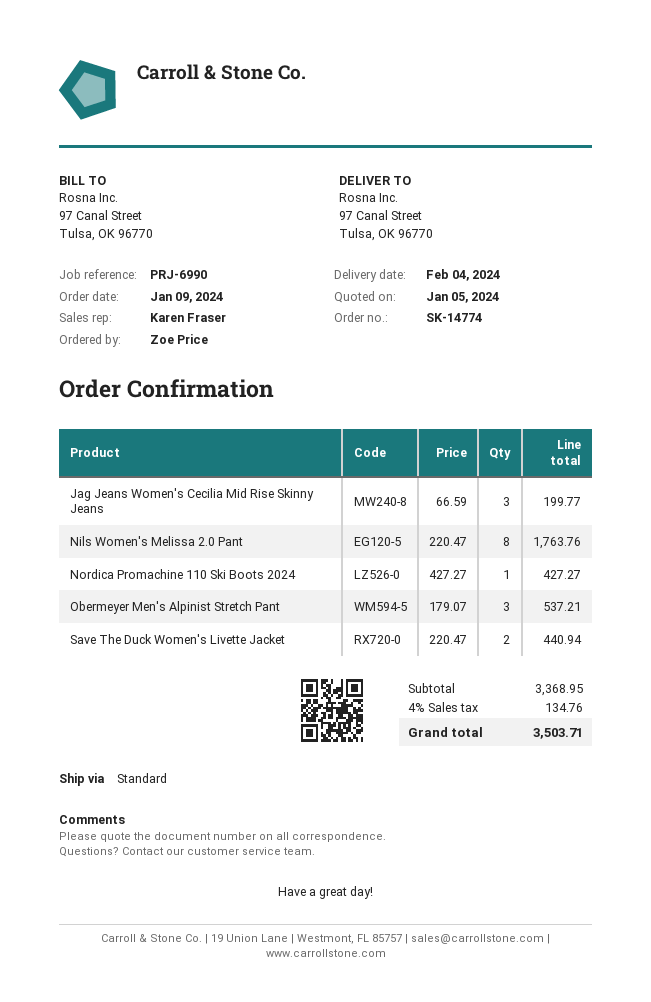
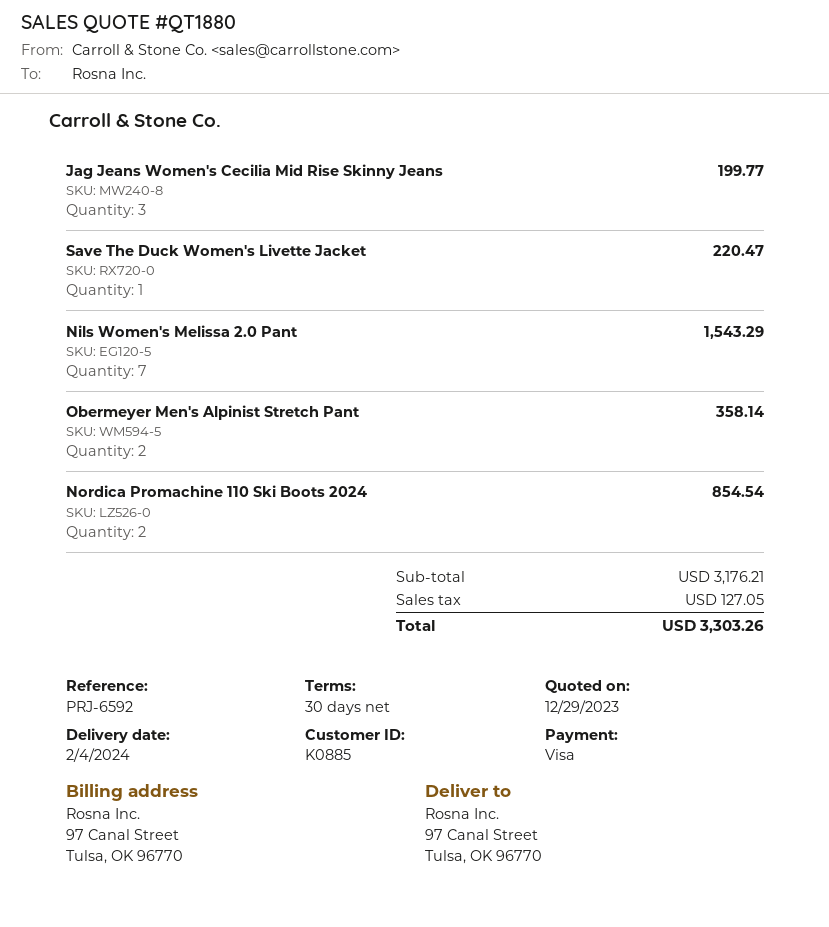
quote date: 2024-01-05 -> 2023-12-29
reference: PRJ-6990 -> PRJ-6592
Nils Women's Melissa 2.0 Pant: 8 for 1763.76 -> 7 for 1543.29
Nordica Promachine 110 Ski Boots 2024: 1 for 427.27 -> 2 for 854.54
Obermeyer Men's Alpinist Stretch Pant: 3 for 537.21 -> 2 for 358.14
Save The Duck Women's Livette Jacket: 2 for 440.94 -> 1 for 220.47
subtotal: 3368.95 -> 3176.21
tax: 134.76 -> 127.05
total: 3503.71 -> 3303.26

